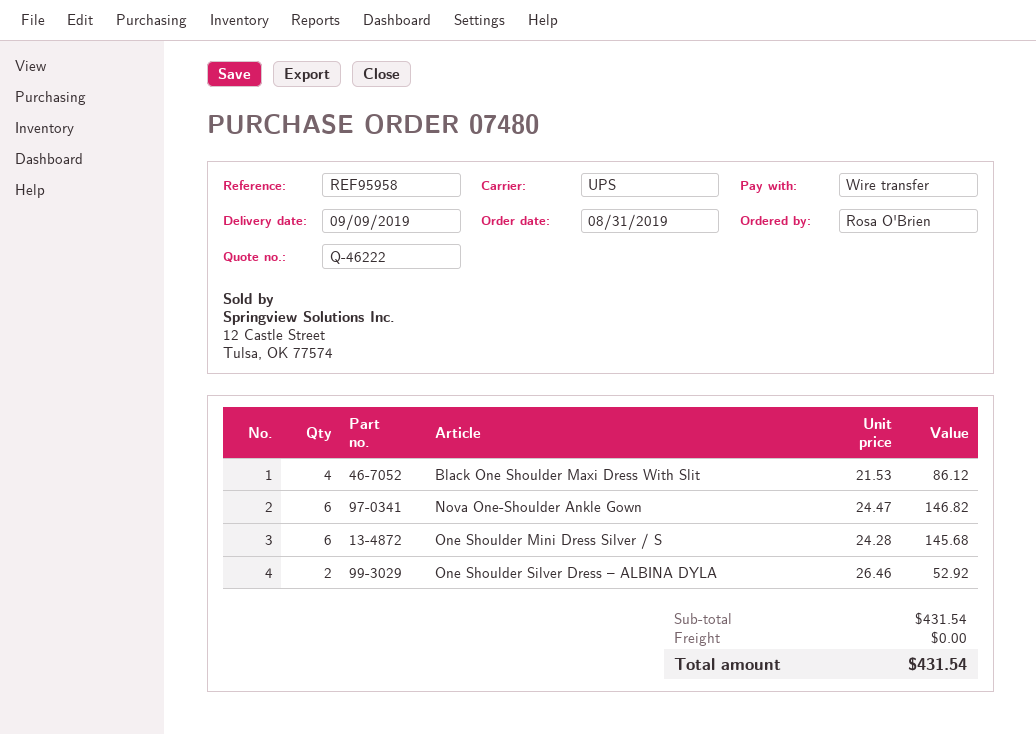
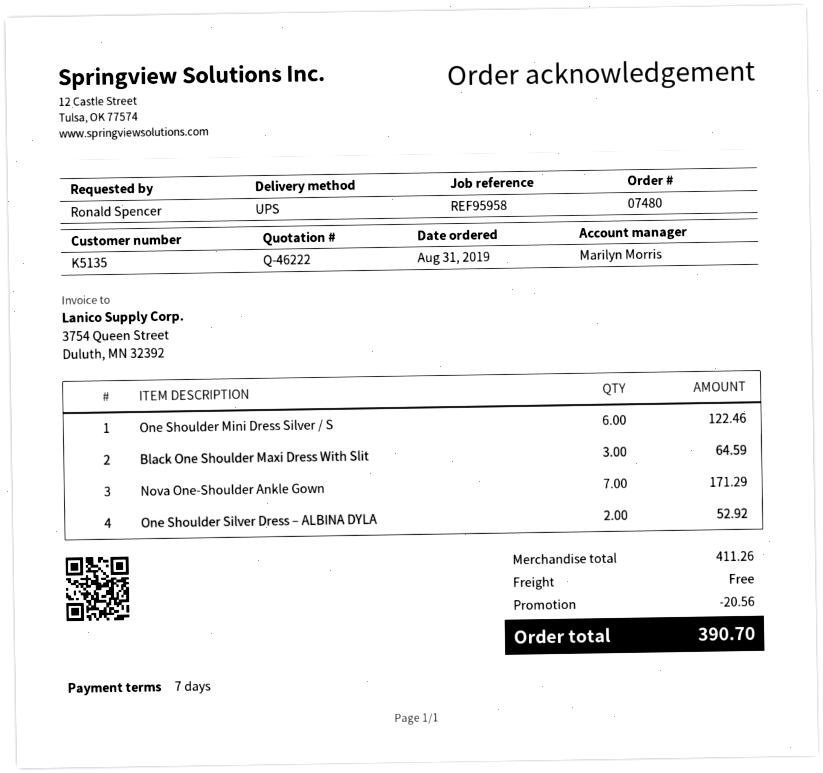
ordered by: Rosa O'Brien -> Ronald Spencer
Black One Shoulder Maxi Dress With Slit: 4 for 86.12 -> 3 for 64.59
Nova One-Shoulder Ankle Gown: 6 for 146.82 -> 7 for 171.29
One Shoulder Mini Dress Silver / S: 6 for 145.68 -> 6 for 122.46
subtotal: 431.54 -> 411.26
discount: none -> 20.56
total: 431.54 -> 390.70

